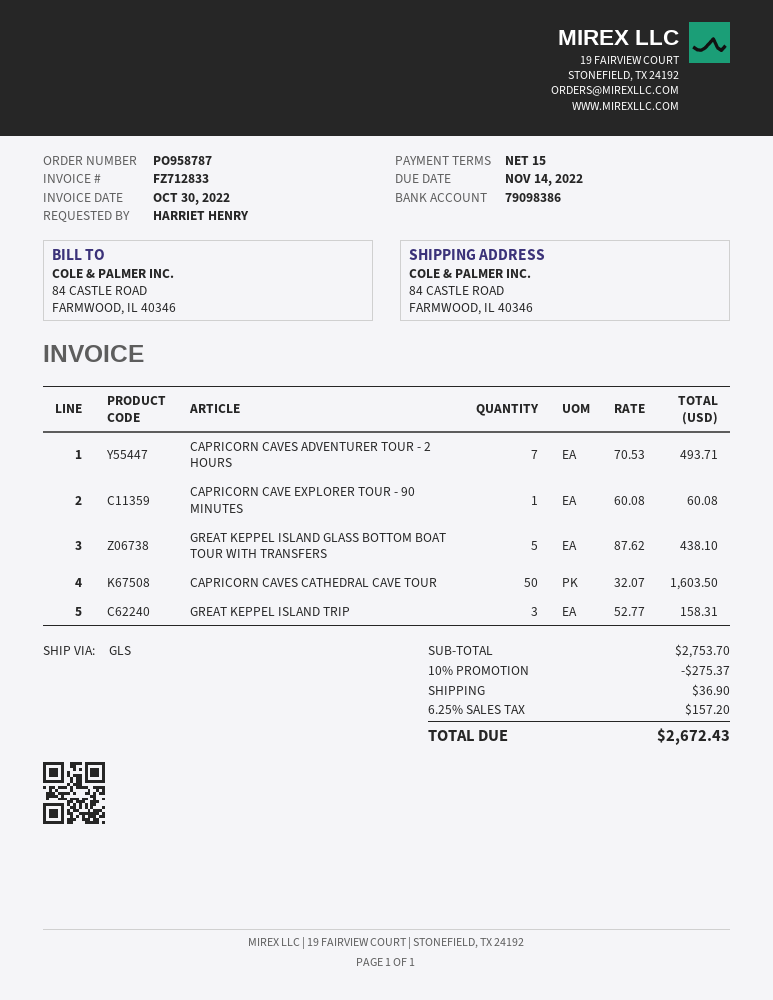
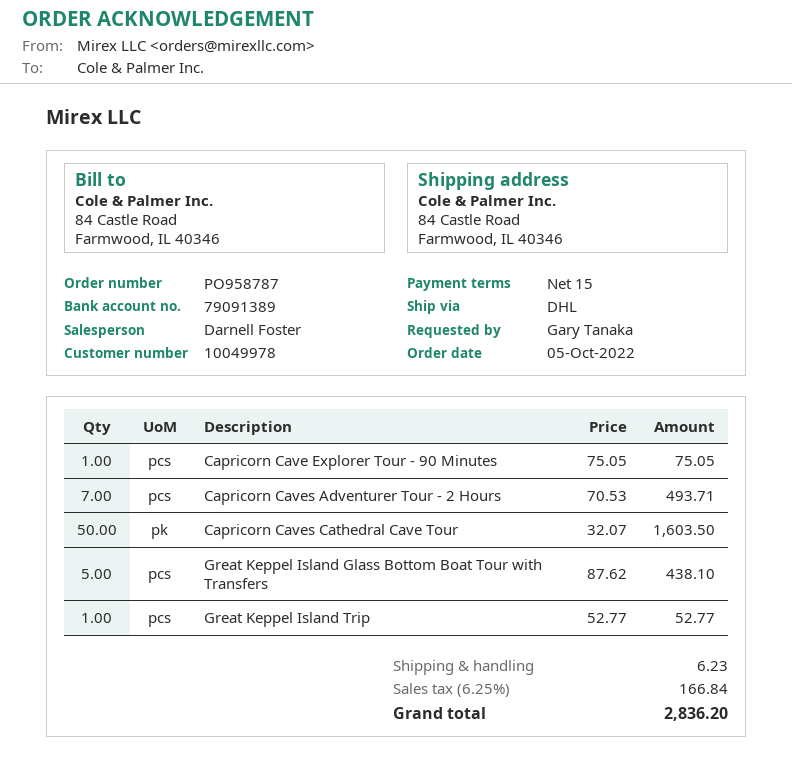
ordered by: HARRIET HENRY -> Gary Tanaka
bank account: 79098386 -> 79091389
shipping method: GLS -> DHL
CAPRICORN CAVE EXPLORER TOUR - 90 MINUTES: 1 x 60.08 = 60.08 -> 1 x 75.05 = 75.05
GREAT KEPPEL ISLAND TRIP: 3 x 52.77 = 158.31 -> 1 x 52.77 = 52.77
discount: 10% = 275.37 -> none
shipping: 36.90 -> 6.23
tax: 6.25% = 157.20 -> 6.25% = 166.84
total: 2672.43 -> 2836.20

